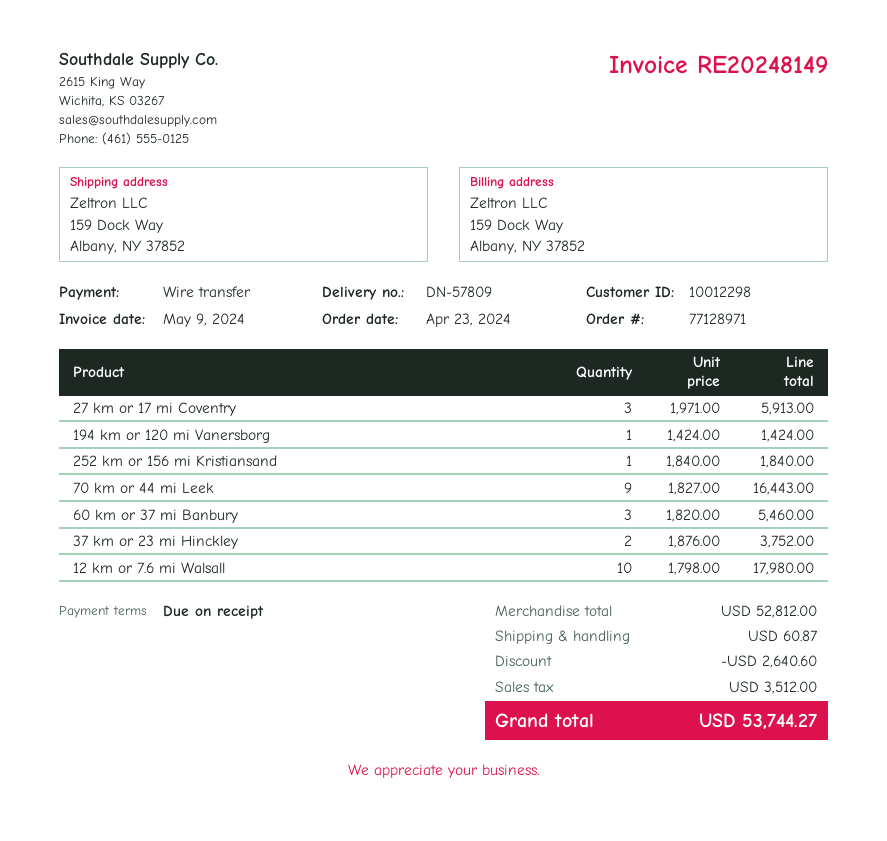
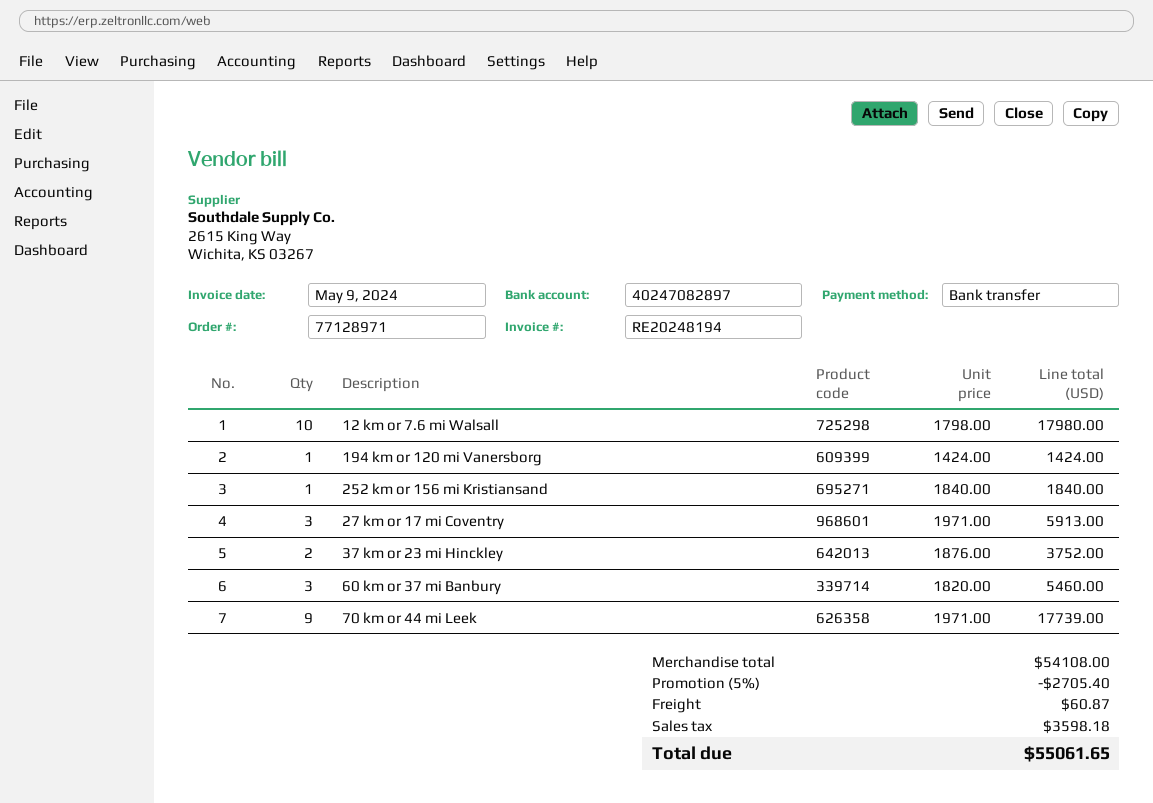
invoice number: RE20248149 -> RE20248194
70 km or 44 mi Leek: 9 x 1827.00 = 16443.00 -> 9 x 1971.00 = 17739.00
subtotal: 52812.00 -> 54108.00
discount: 2640.60 -> 2705.40
tax: 3512.00 -> 3598.18
total: 53744.27 -> 55061.65

